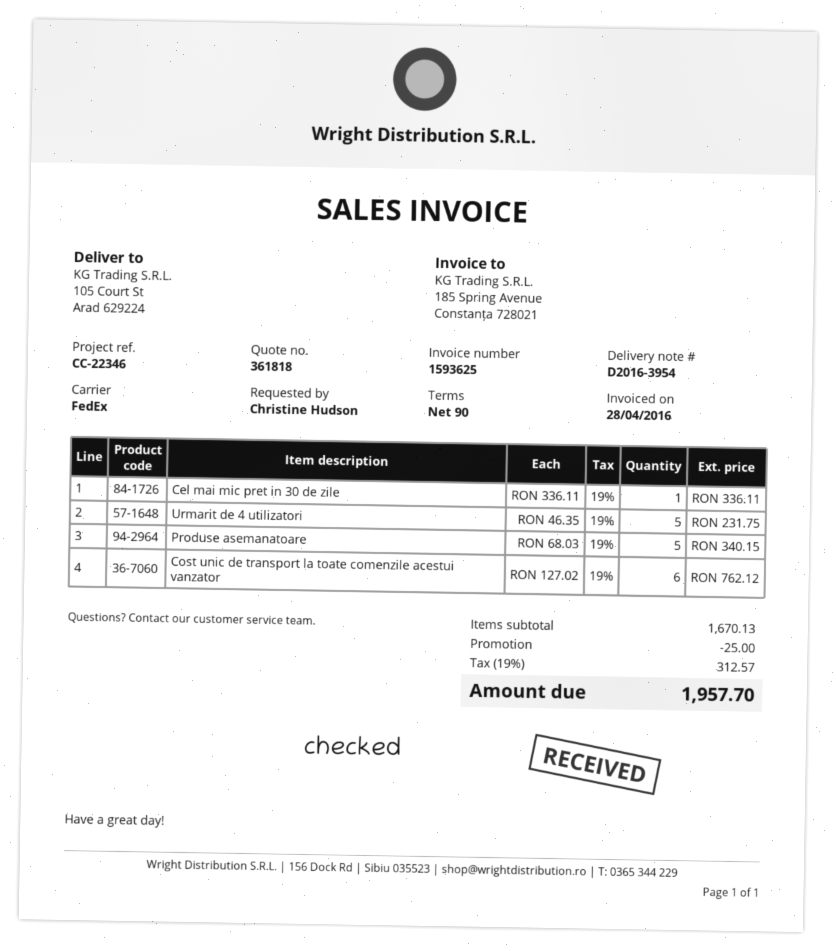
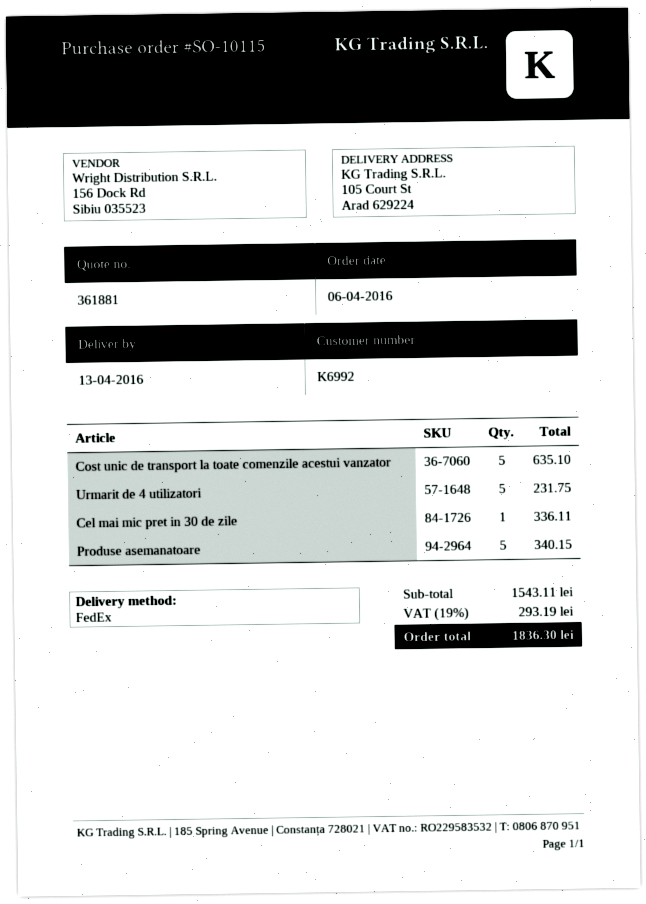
quote number: 361818 -> 361881
Cost unic de transport la toate comenzile acestui vanzator: 6 for 762.12 -> 5 for 635.10
subtotal: 1670.13 -> 1543.11
discount: 25.00 -> none
tax: 19% = 312.57 -> 19% = 293.19
total: 1957.70 -> 1836.30

